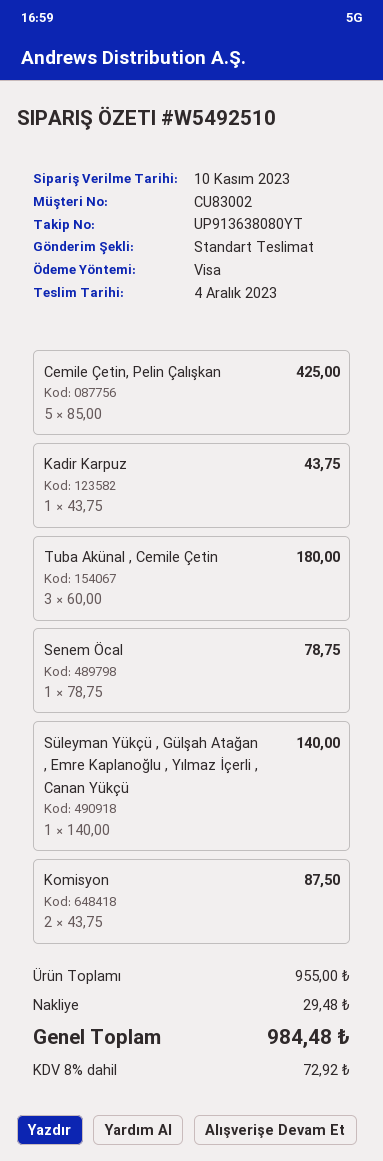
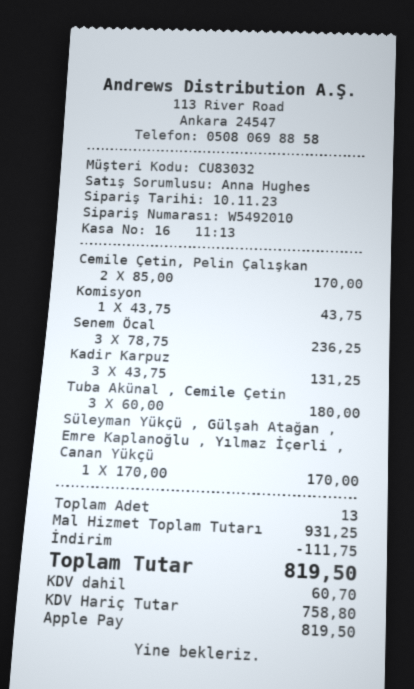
order number: W5492510 -> W5492010
customer number: CU83002 -> CU83032
payment method: Visa -> Apple Pay
Cemile Çetin, Pelin Çalışkan: 5 x 85.00 = 425.00 -> 2 x 85.00 = 170.00
Kadir Karpuz: 1 x 43.75 = 43.75 -> 3 x 43.75 = 131.25
Senem Öcal: 1 x 78.75 = 78.75 -> 3 x 78.75 = 236.25
Süleyman Yükçü , Gülşah Atağan , Emre Kaplanoğlu , Yılmaz İçerli , Canan Yükçü: 1 x 140.00 = 140.00 -> 1 x 170.00 = 170.00
Komisyon: 2 x 43.75 = 87.50 -> 1 x 43.75 = 43.75
subtotal: 955.00 -> 931.25
discount: none -> 111.75
shipping: 29.48 -> none
tax: 72.92 -> 60.70
total: 984.48 -> 819.50

